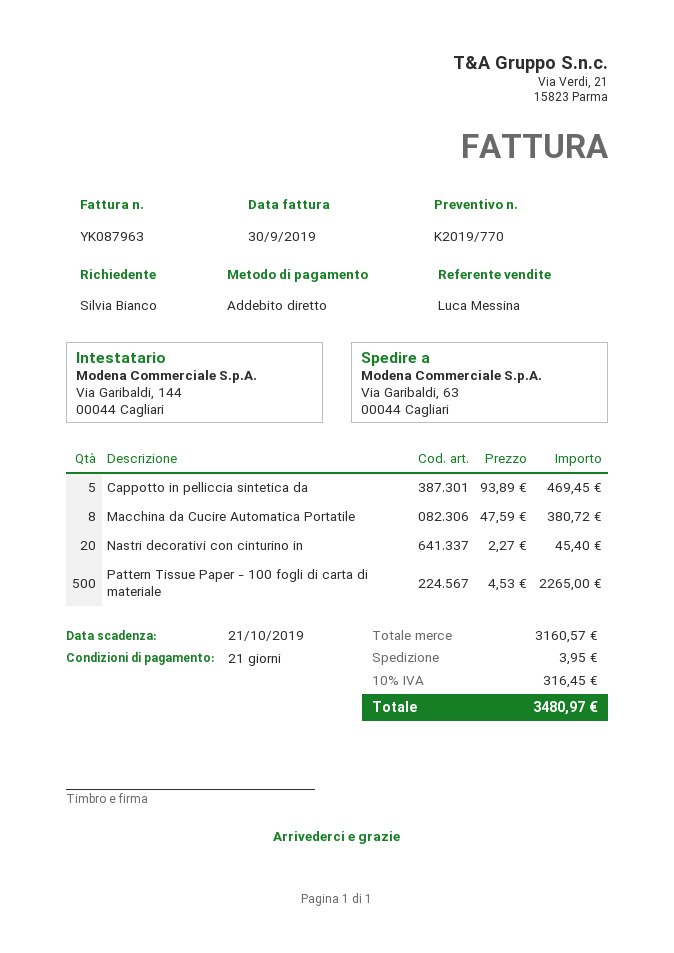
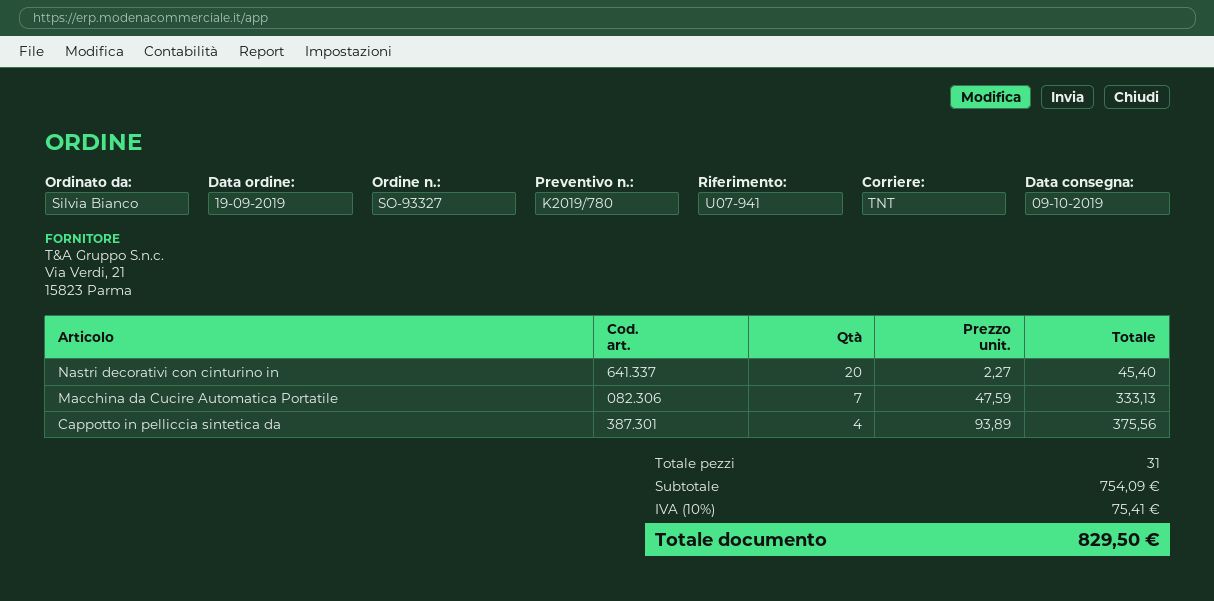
quote number: K2019/770 -> K2019/780
Cappotto in pelliccia sintetica da: 5 x 93.89 = 469.45 -> 4 x 93.89 = 375.56
Macchina da Cucire Automatica Portatile: 8 x 47.59 = 380.72 -> 7 x 47.59 = 333.13
Pattern Tissue Paper - 100 fogli di carta di materiale: 500 x 4.53 = 2265.00 -> none
subtotal: 3160.57 -> 754.09
shipping: 3.95 -> none
tax: 10% = 316.45 -> 10% = 75.41
total: 3480.97 -> 829.50

